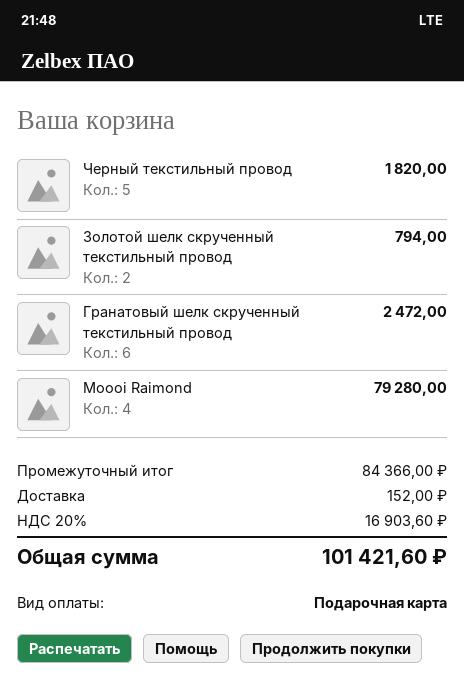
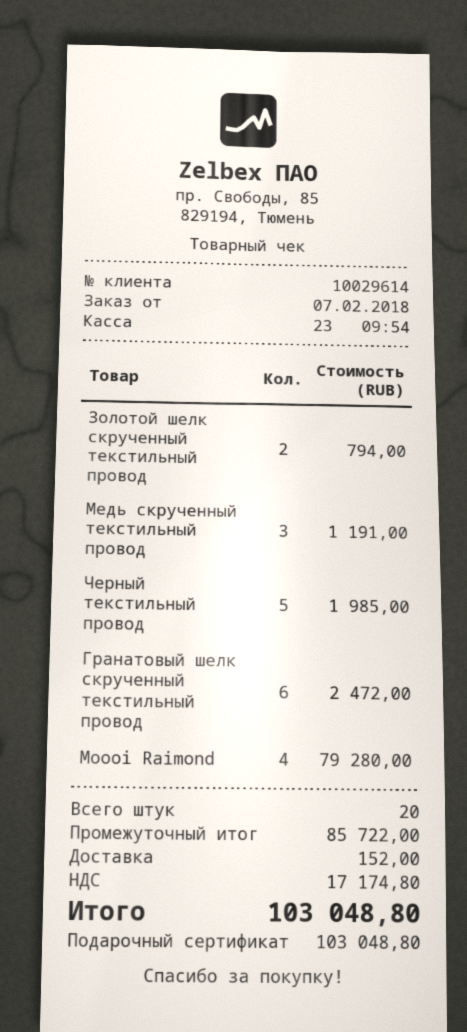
Черный текстильный провод: 5 for 1820.00 -> 5 for 1985.00
Медь скрученный текстильный провод: none -> 3 for 1191.00
subtotal: 84366.00 -> 85722.00
tax: 16903.60 -> 17174.80
total: 101421.60 -> 103048.80

